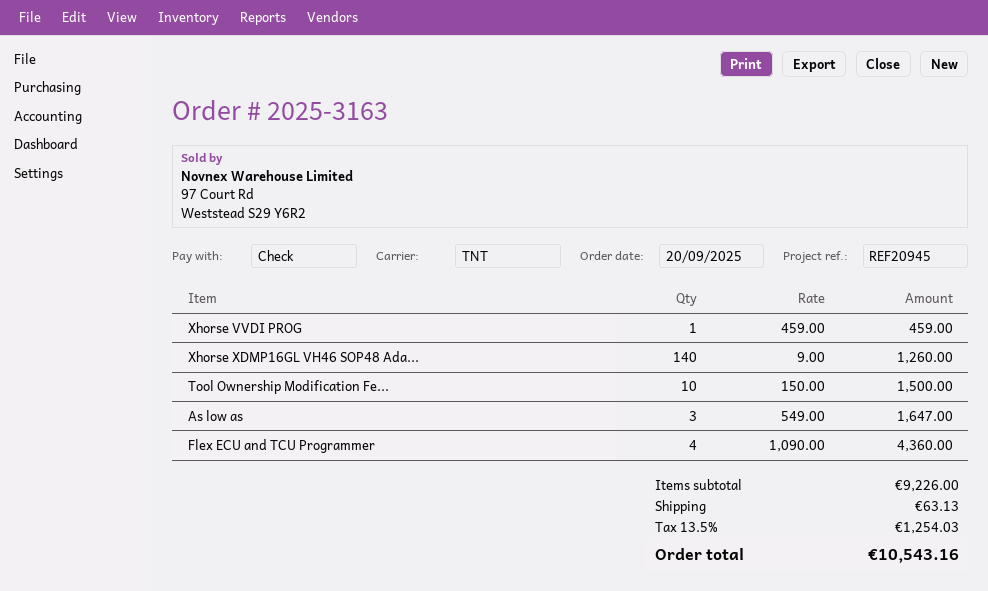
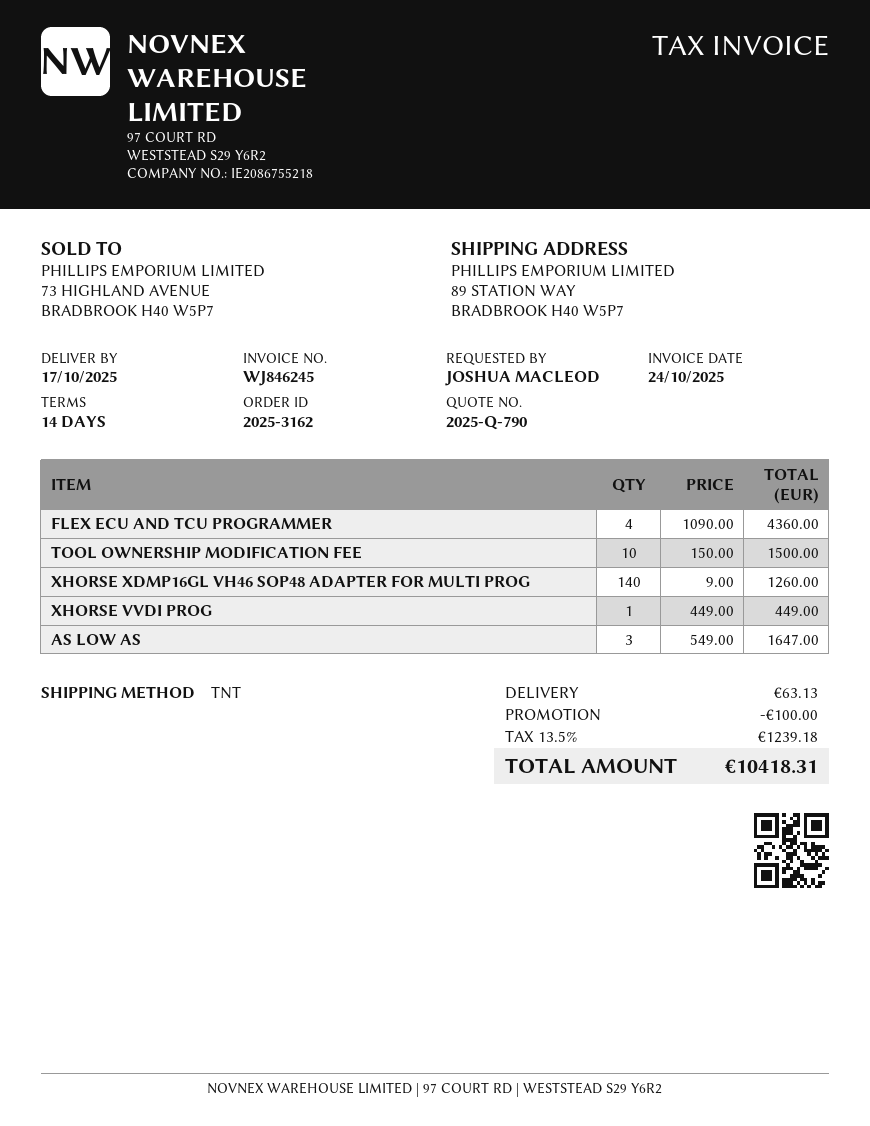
order number: 2025-3163 -> 2025-3162
Xhorse VVDI PROG: 1 x 459.00 = 459.00 -> 1 x 449.00 = 449.00
discount: none -> 100.00
tax: 13.5% = 1254.03 -> 13.5% = 1239.18
total: 10543.16 -> 10418.31

